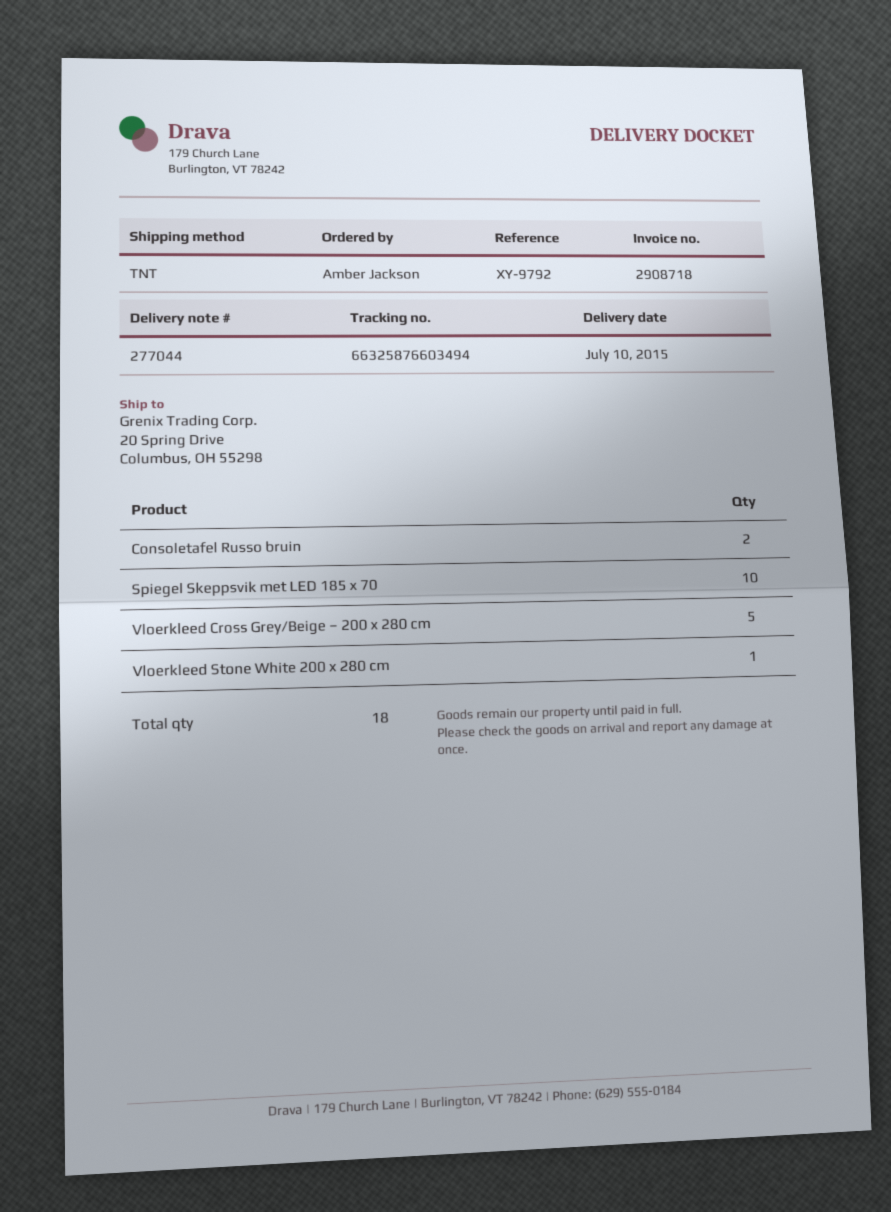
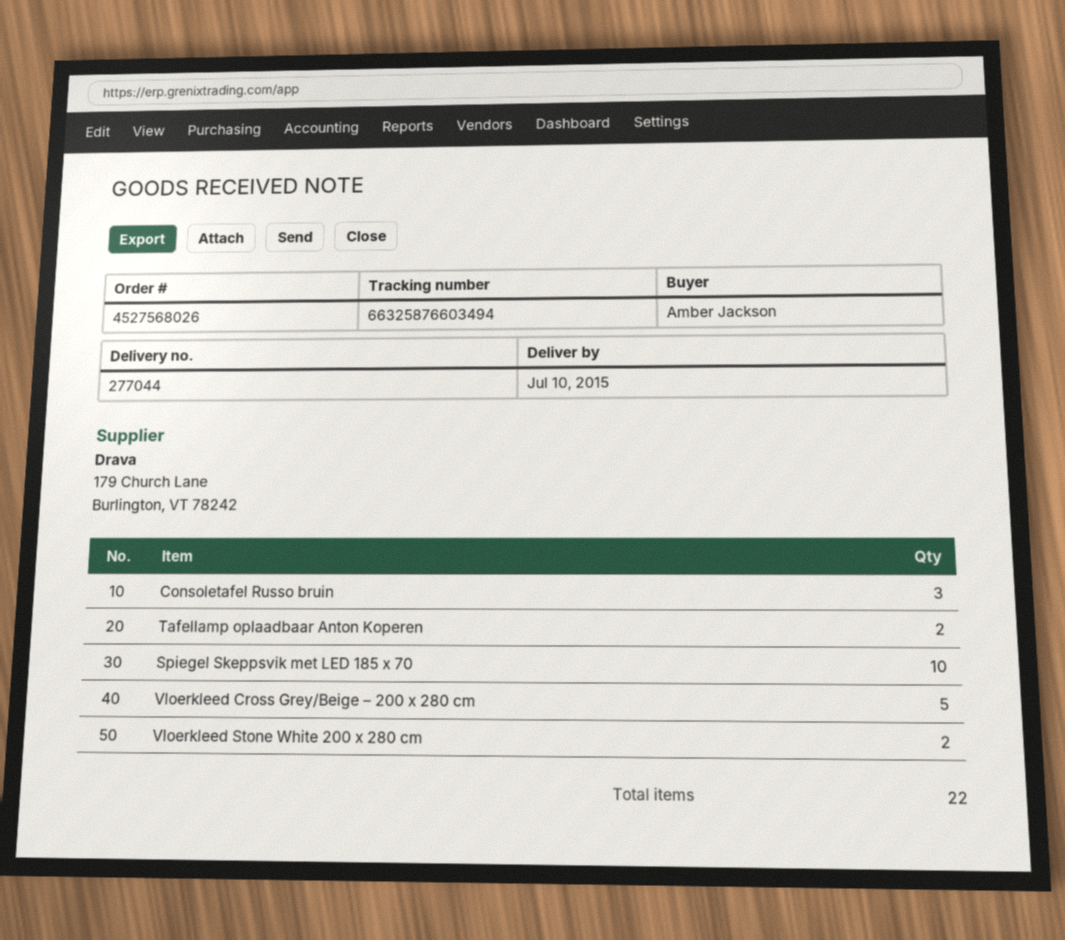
Consoletafel Russo bruin: 2 -> 3
Vloerkleed Stone White 200 x 280 cm: 1 -> 2
Tafellamp oplaadbaar Anton Koperen: none -> 2
total quantity: 18 -> 22

